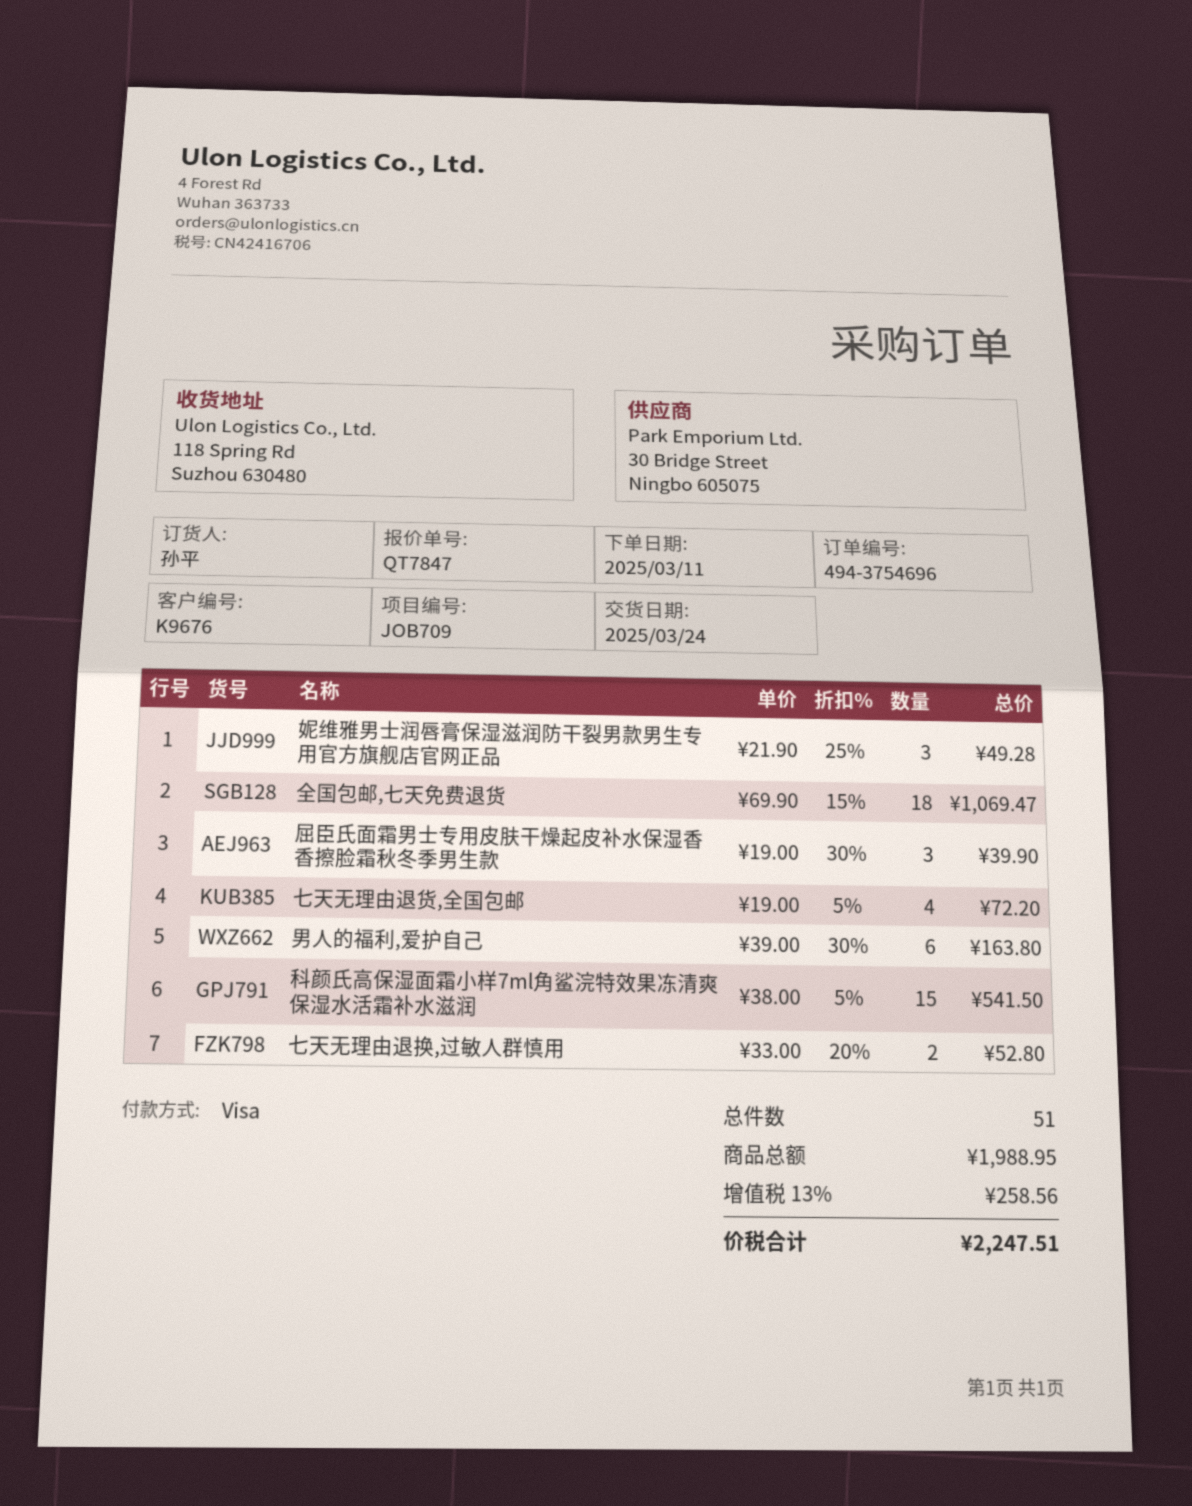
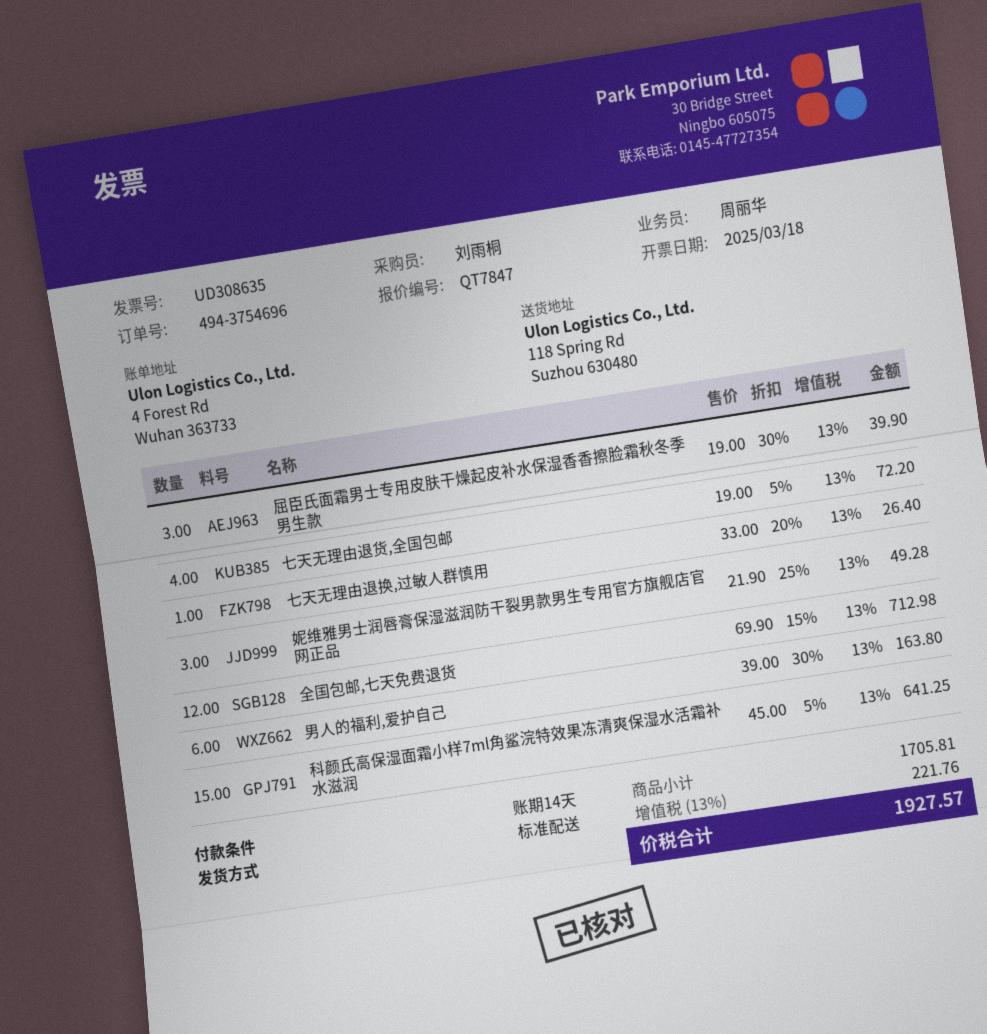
ordered by: 孙平 -> 刘雨桐
全国包邮,七天免费退货: 18 x 69.90 - 15% = 1069.47 -> 12 x 69.90 - 15% = 712.98
科颜氏高保湿面霜小样7ml角鲨浣特效果冻清爽保湿水活霜补水滋润: 15 x 38.00 - 5% = 541.50 -> 15 x 45.00 - 5% = 641.25
七天无理由退换,过敏人群慎用: 2 x 33.00 - 20% = 52.80 -> 1 x 33.00 - 20% = 26.40
subtotal: 1988.95 -> 1705.81
tax: 13% = 258.56 -> 13% = 221.76
total: 2247.51 -> 1927.57

